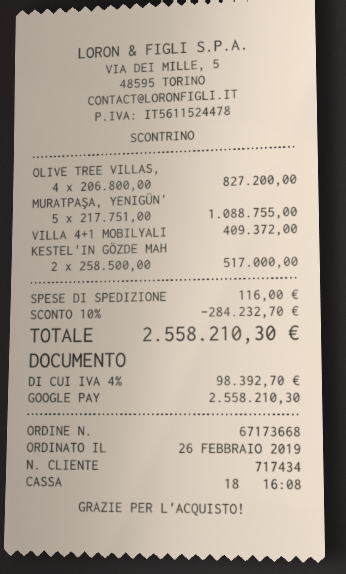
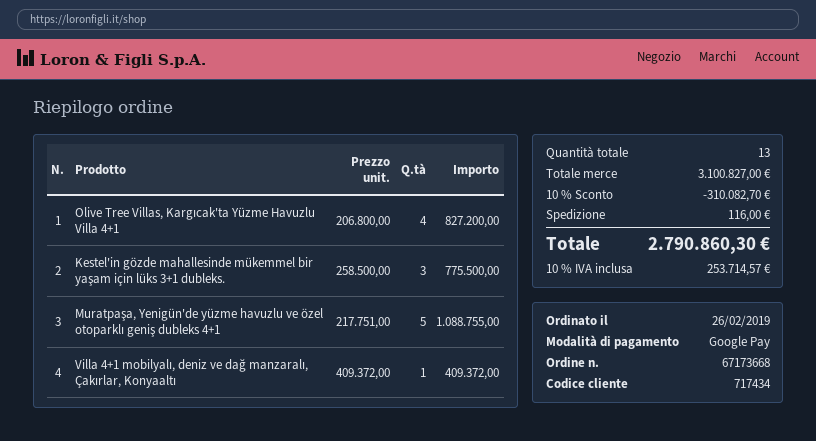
KESTEL'IN GÖZDE MAH: 2 x 258500.00 = 517000.00 -> 3 x 258500.00 = 775500.00
discount: 10% = 284232.70 -> 10% = 310082.70
tax: 4% = 98392.70 -> 10% = 253714.57
total: 2558210.30 -> 2790860.30

